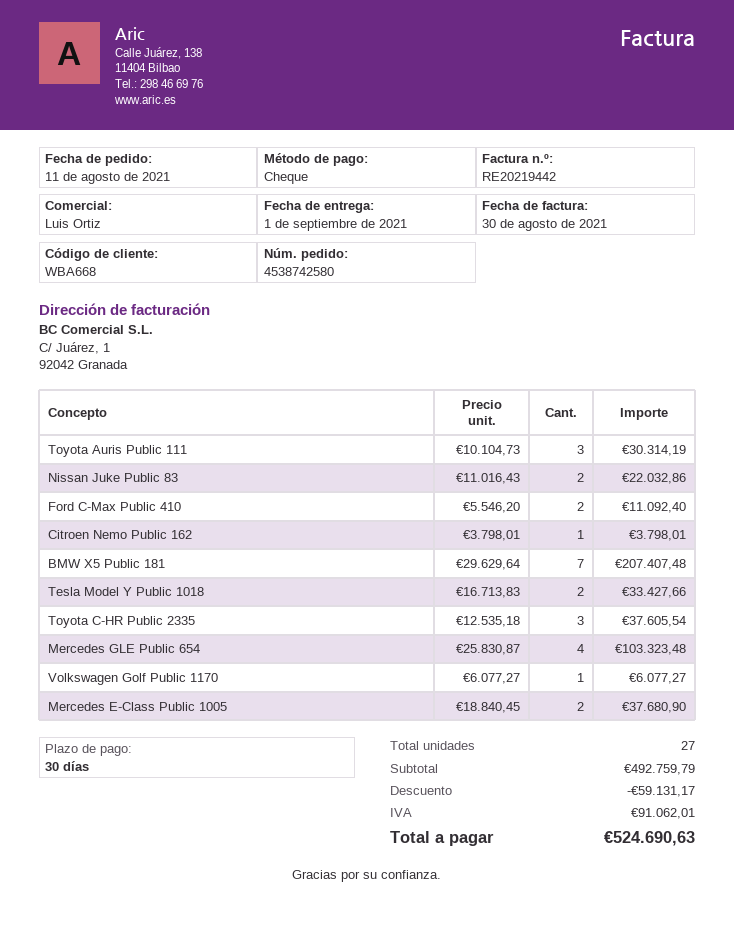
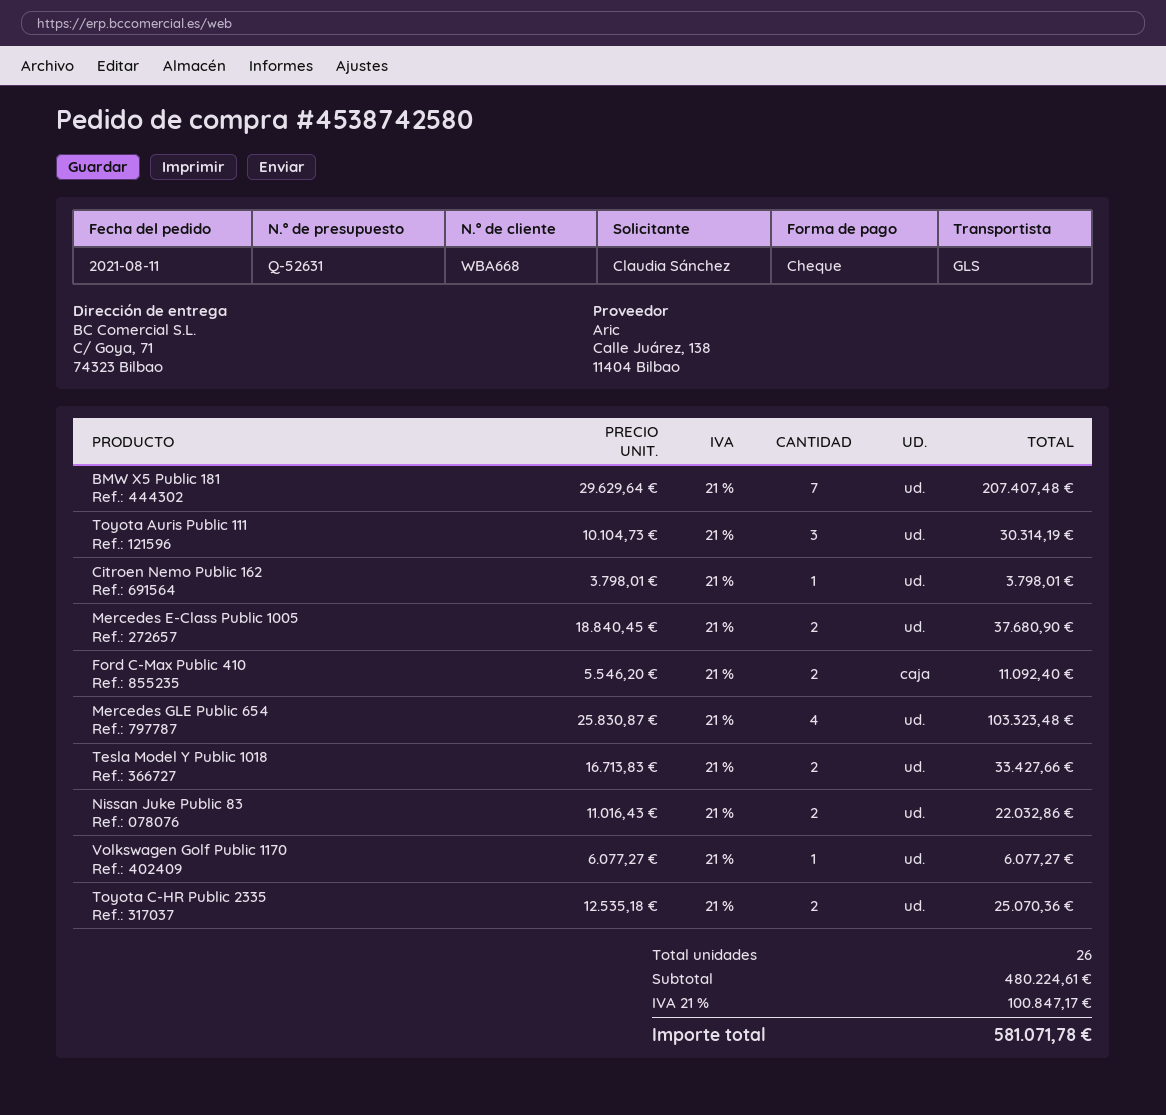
Toyota C-HR Public 2335: 3 x 12535.18 = 37605.54 -> 2 x 12535.18 = 25070.36
total quantity: 27 -> 26
subtotal: 492759.79 -> 480224.61
discount: 59131.17 -> none
tax: 91062.01 -> 100847.17
total: 524690.63 -> 581071.78

